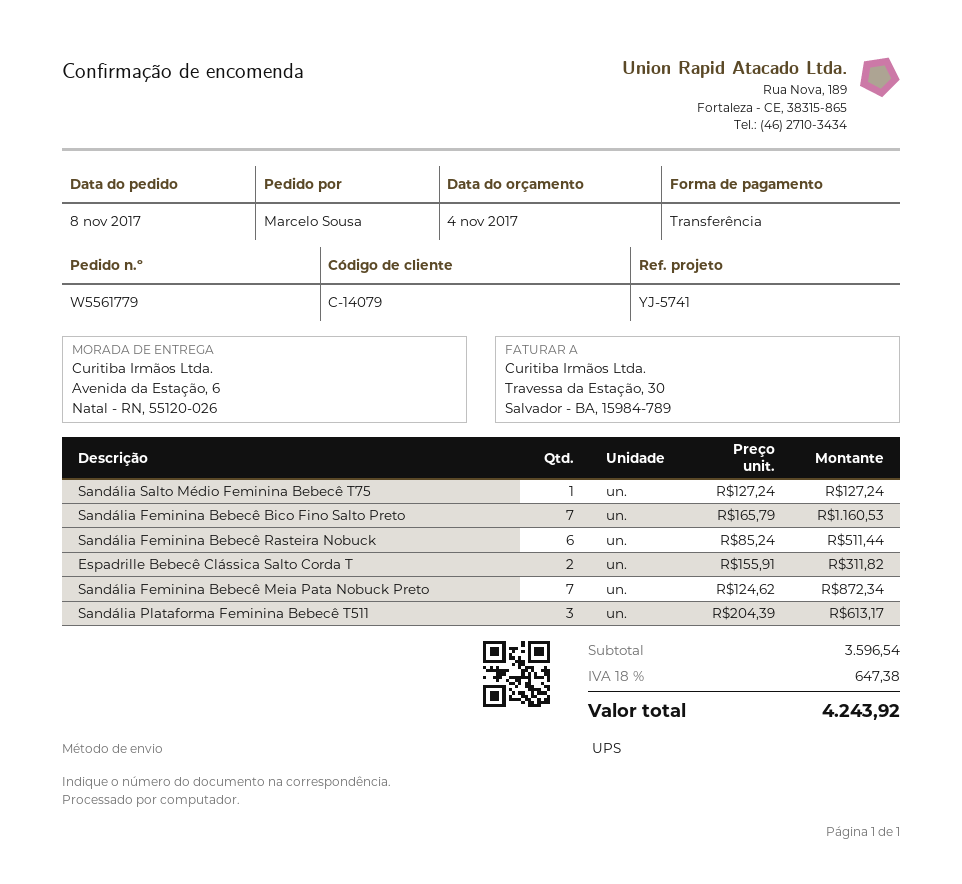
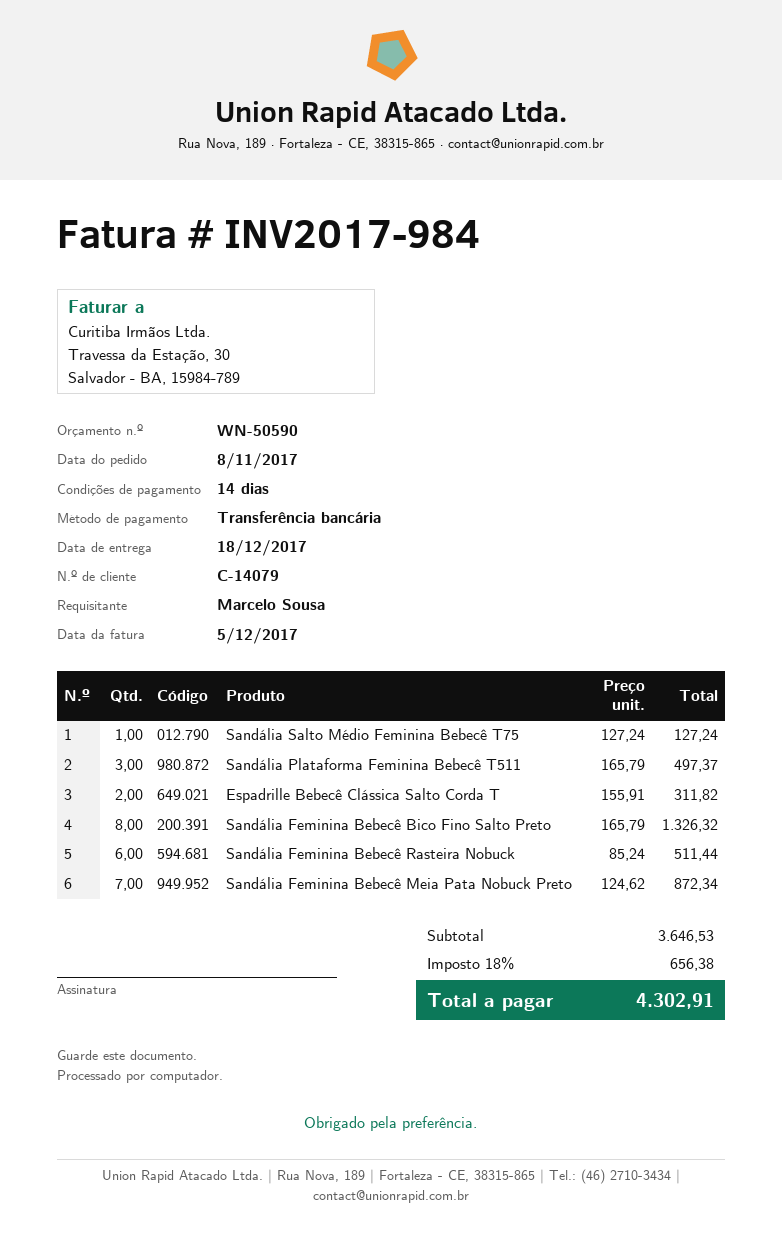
Sandália Feminina Bebecê Bico Fino Salto Preto: 7 x 165.79 = 1160.53 -> 8 x 165.79 = 1326.32
Sandália Plataforma Feminina Bebecê T511: 3 x 204.39 = 613.17 -> 3 x 165.79 = 497.37
subtotal: 3596.54 -> 3646.53
tax: 18% = 647.38 -> 18% = 656.38
total: 4243.92 -> 4302.91

